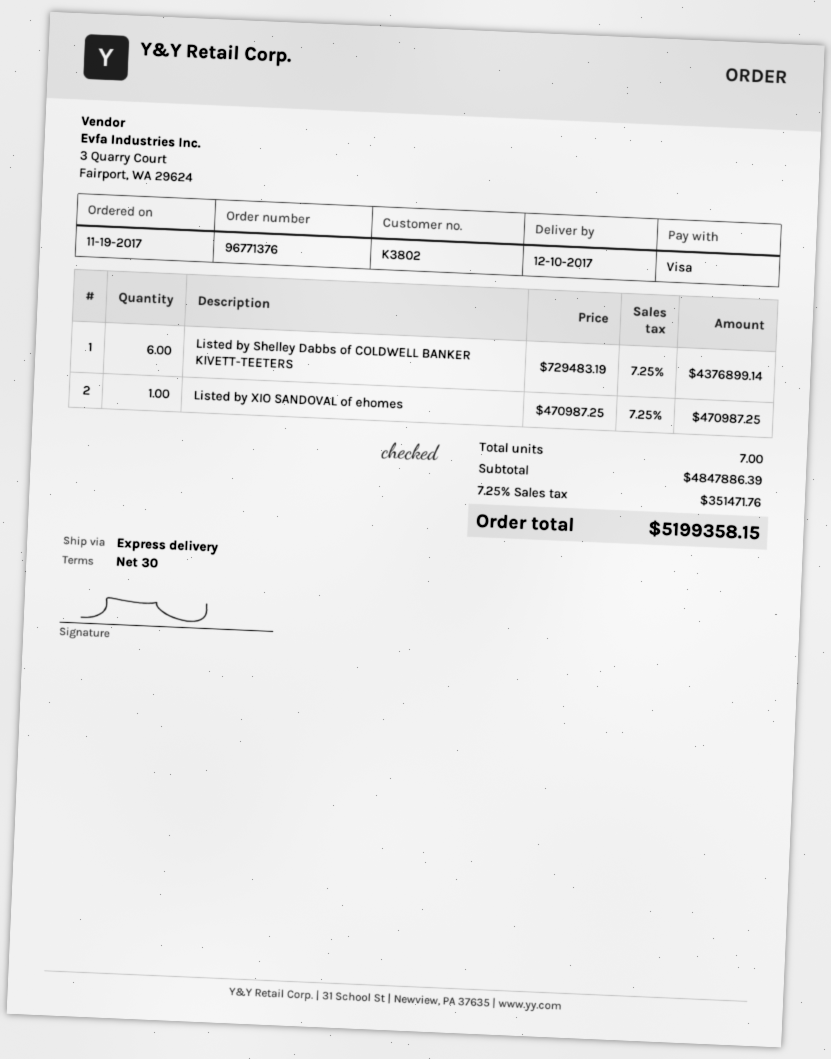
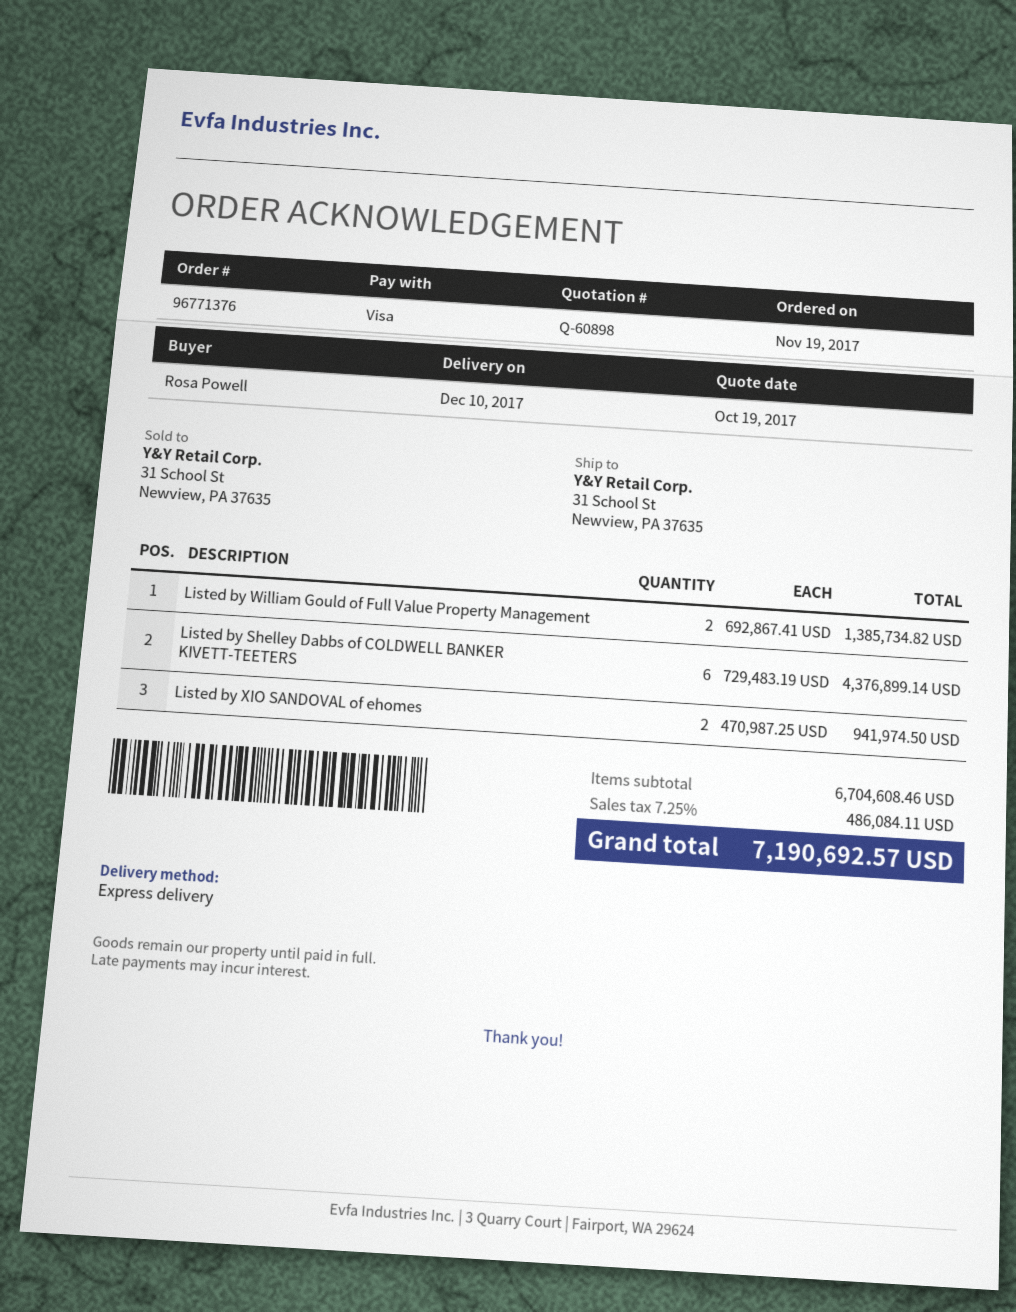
Listed by XIO SANDOVAL of ehomes: 1 x 470987.25 = 470987.25 -> 2 x 470987.25 = 941974.50
Listed by William Gould of Full Value Property Management: none -> 2 x 692867.41 = 1385734.82
subtotal: 4847886.39 -> 6704608.46
tax: 7.25% = 351471.76 -> 7.25% = 486084.11
total: 5199358.15 -> 7190692.57

